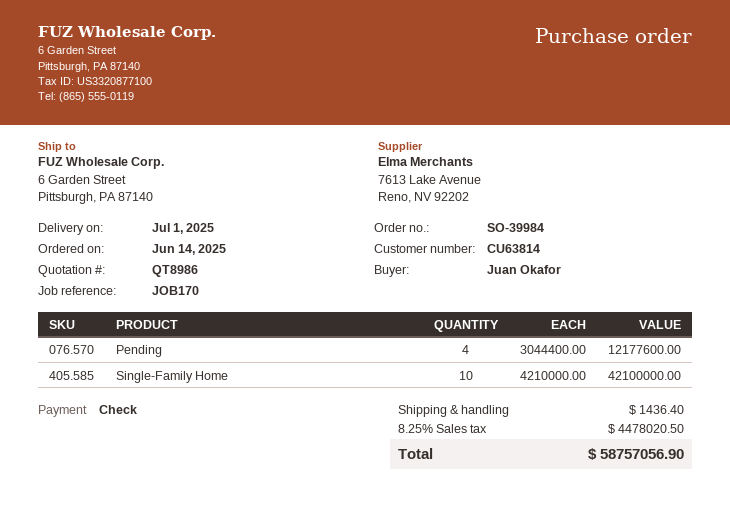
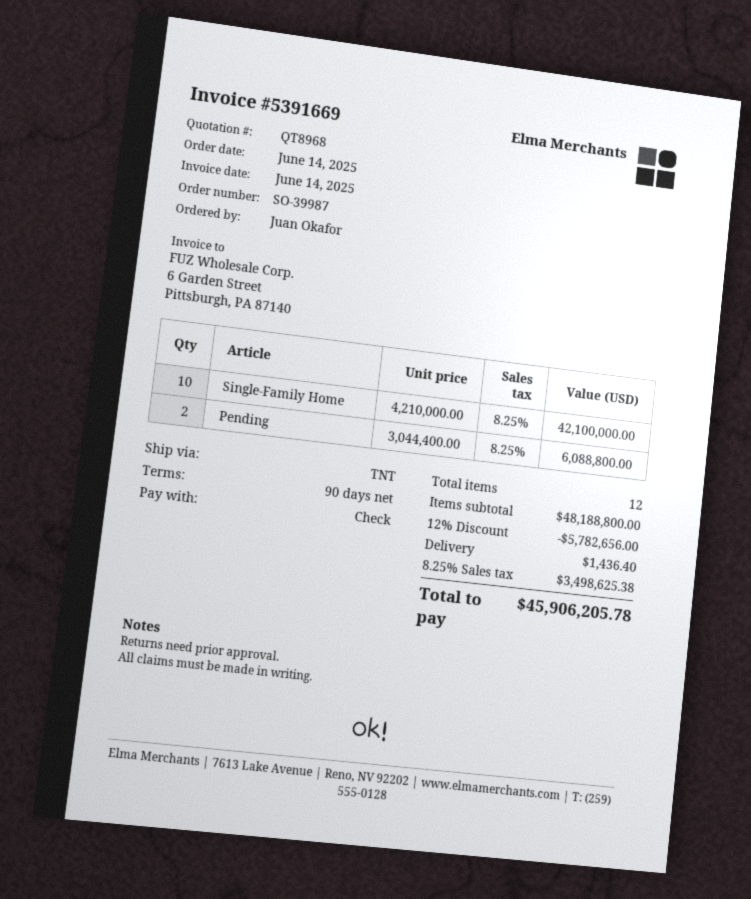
quote number: QT8986 -> QT8968
order number: SO-39984 -> SO-39987
Pending: 4 x 3044400.00 = 12177600.00 -> 2 x 3044400.00 = 6088800.00
discount: none -> 12% = 5782656.00
tax: 8.25% = 4478020.50 -> 8.25% = 3498625.38
total: 58757056.90 -> 45906205.78

